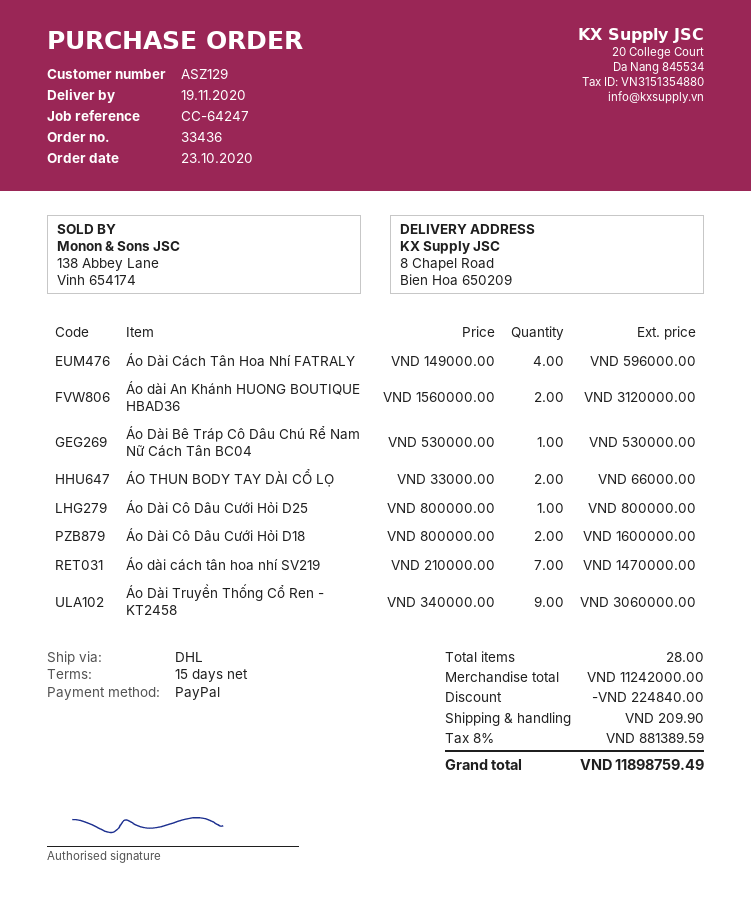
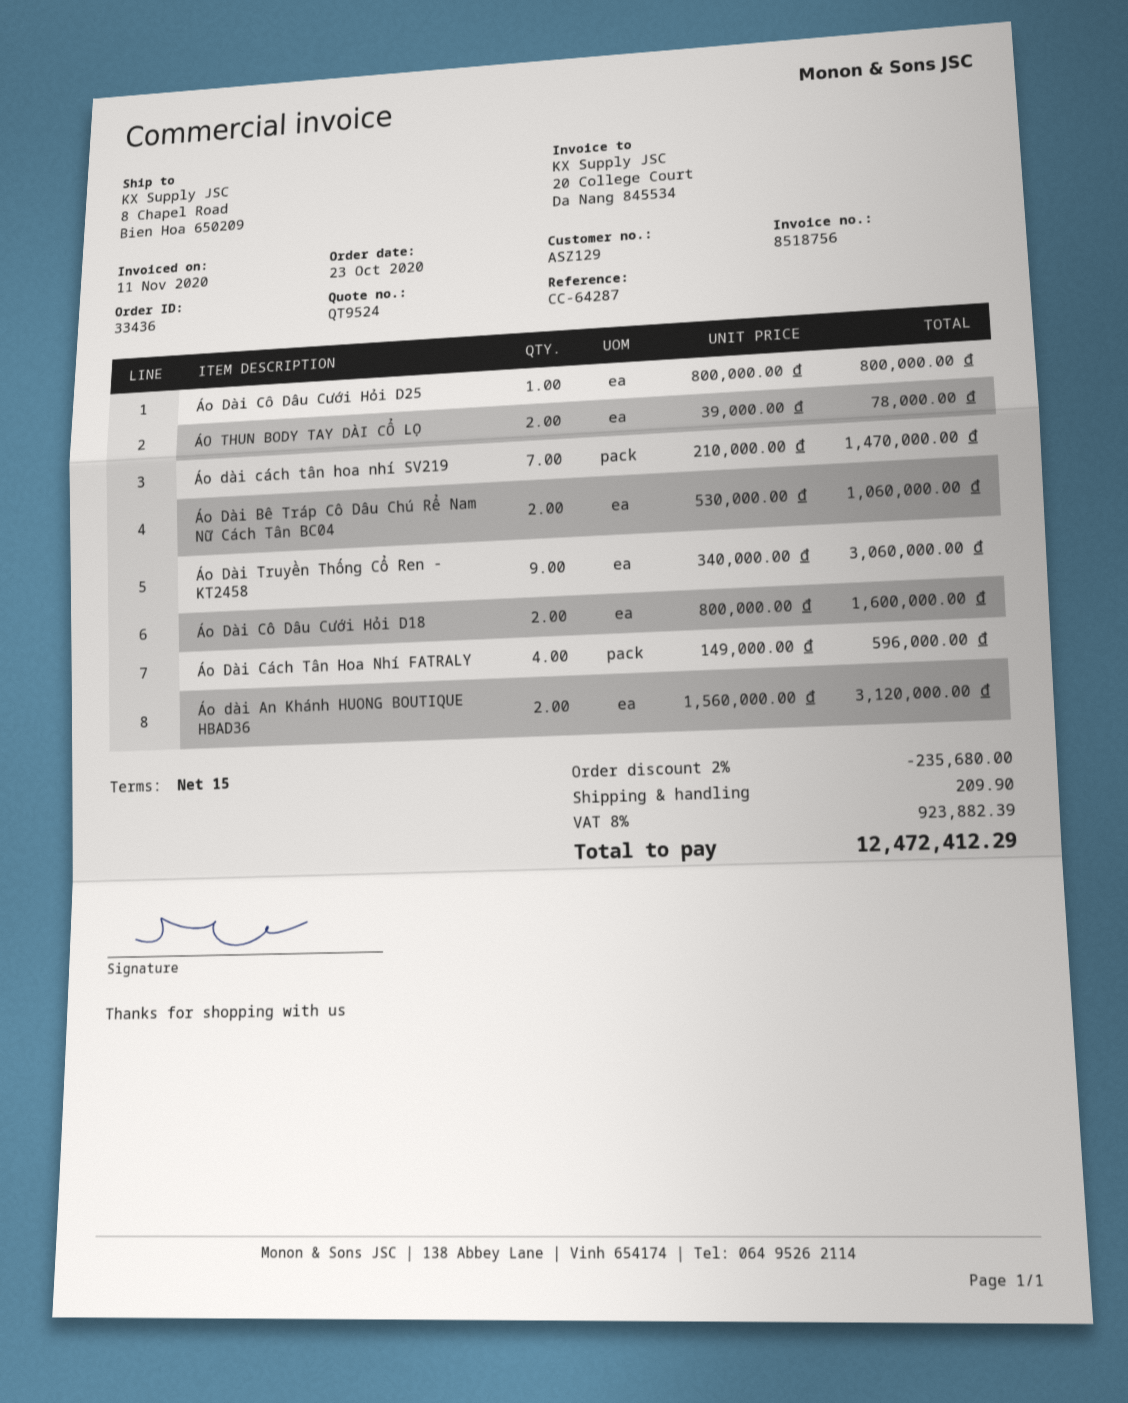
reference: CC-64247 -> CC-64287
Áo Dài Bê Tráp Cô Dâu Chú Rể Nam Nữ Cách Tân BC04: 1 x 530000.00 = 530000.00 -> 2 x 530000.00 = 1060000.00
ÁO THUN BODY TAY DÀI CỔ LỌ: 2 x 33000.00 = 66000.00 -> 2 x 39000.00 = 78000.00
discount: 224840.00 -> 235680.00
tax: 8% = 881389.59 -> 8% = 923882.39
total: 11898759.49 -> 12472412.29

